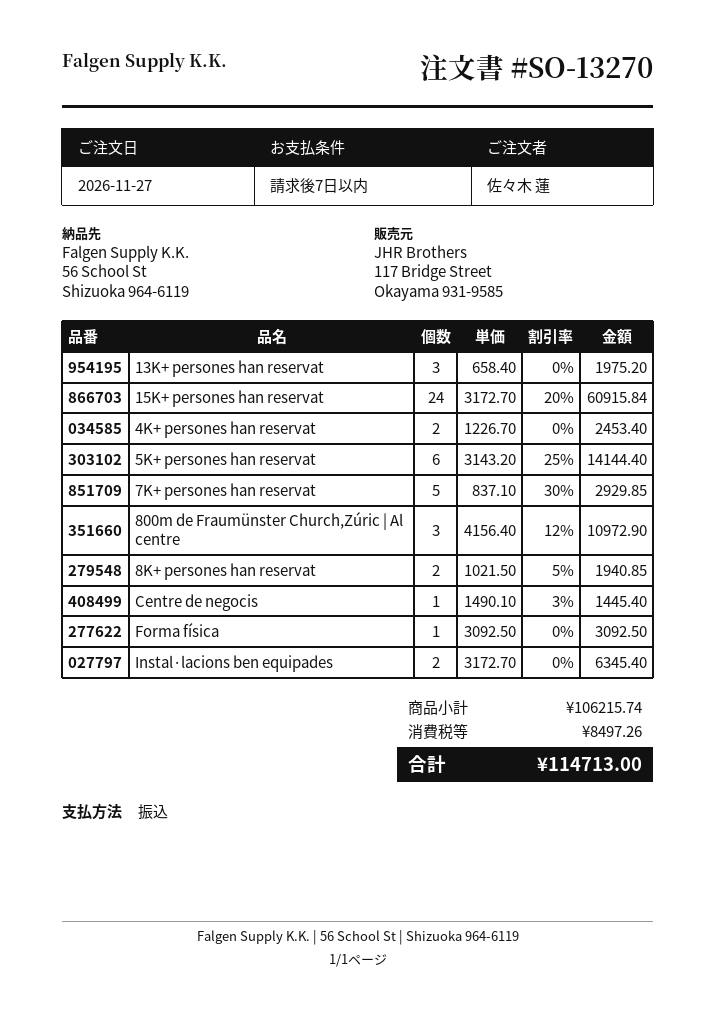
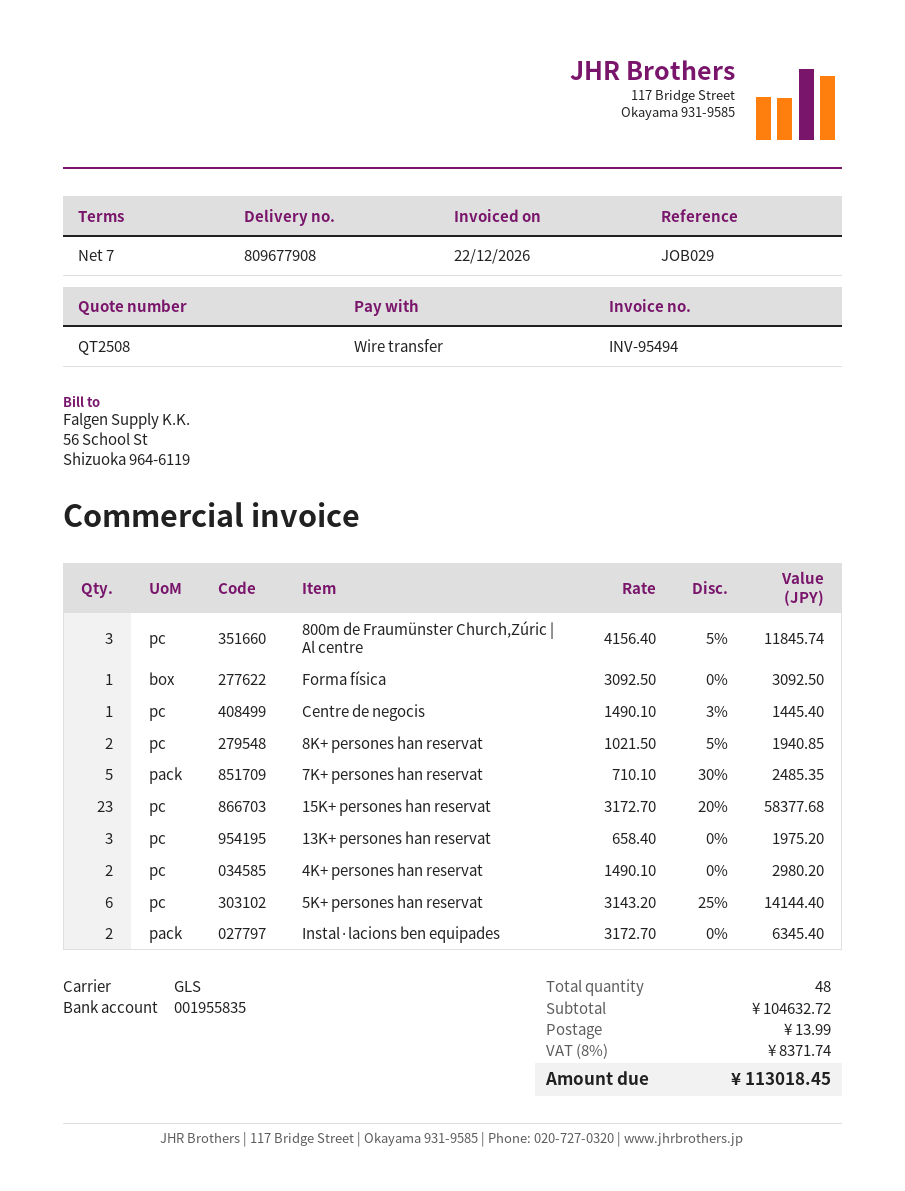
15K+ persones han reservat: 24 x 3172.70 - 20% = 60915.84 -> 23 x 3172.70 - 20% = 58377.68
4K+ persones han reservat: 2 x 1226.70 = 2453.40 -> 2 x 1490.10 = 2980.20
7K+ persones han reservat: 5 x 837.10 - 30% = 2929.85 -> 5 x 710.10 - 30% = 2485.35
800m de Fraumünster Church,Zúric | Al centre: 3 x 4156.40 - 12% = 10972.90 -> 3 x 4156.40 - 5% = 11845.74
subtotal: 106215.74 -> 104632.72
shipping: none -> 13.99
tax: 8497.26 -> 8371.74
total: 114713.00 -> 113018.45

